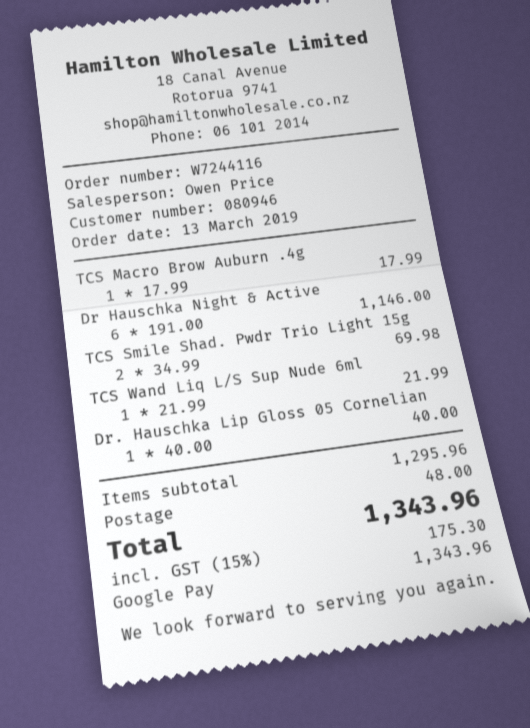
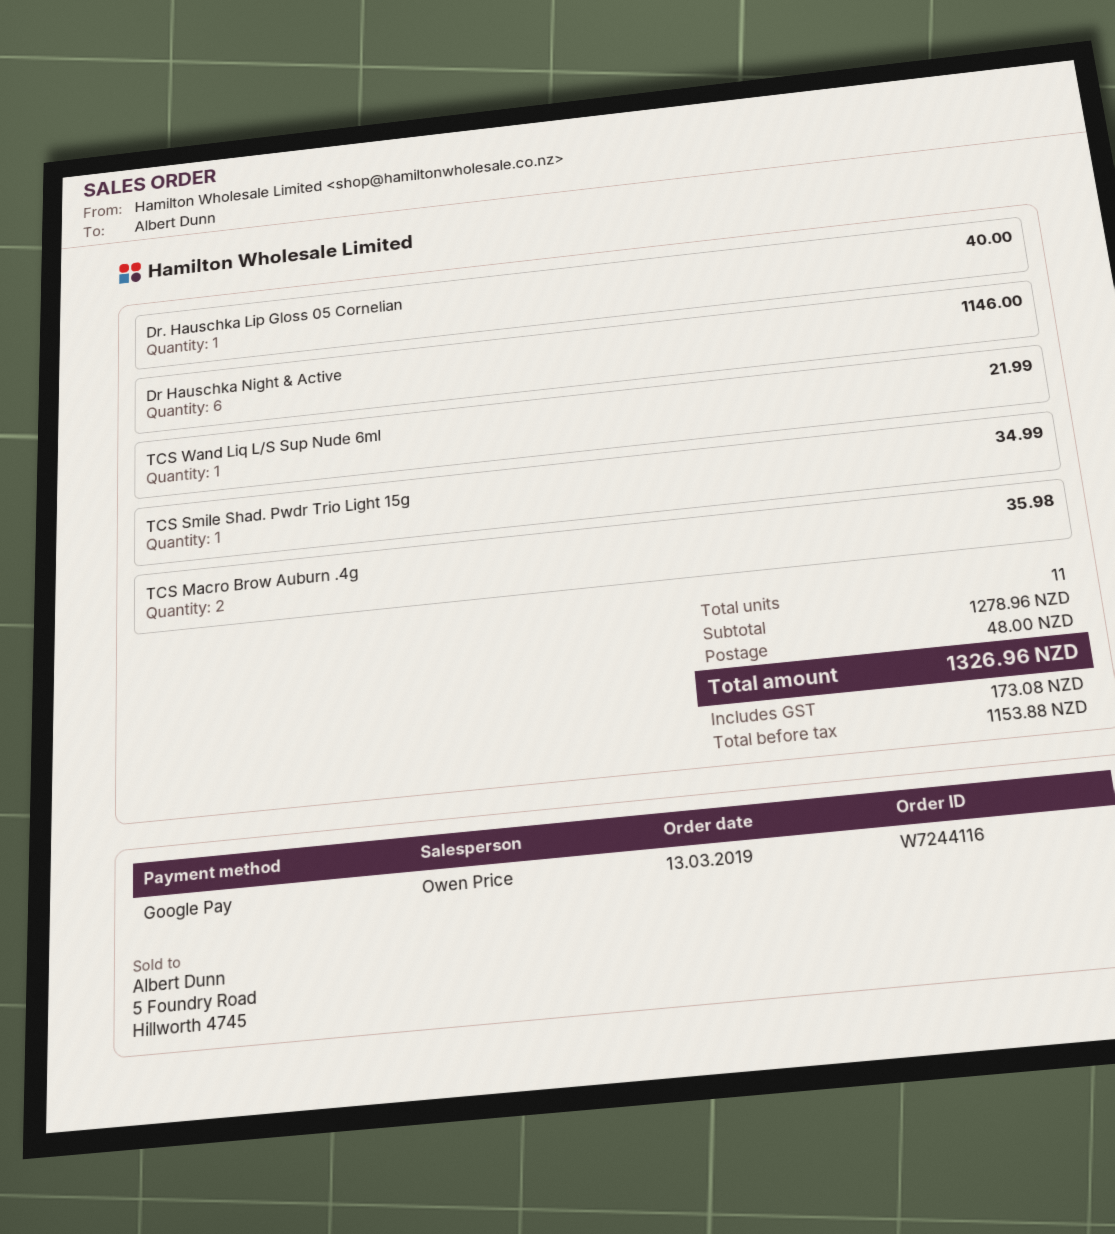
TCS Macro Brow Auburn .4g: 1 for 17.99 -> 2 for 35.98
TCS Smile Shad. Pwdr Trio Light 15g: 2 for 69.98 -> 1 for 34.99
subtotal: 1295.96 -> 1278.96
tax: 175.30 -> 173.08
total: 1343.96 -> 1326.96

